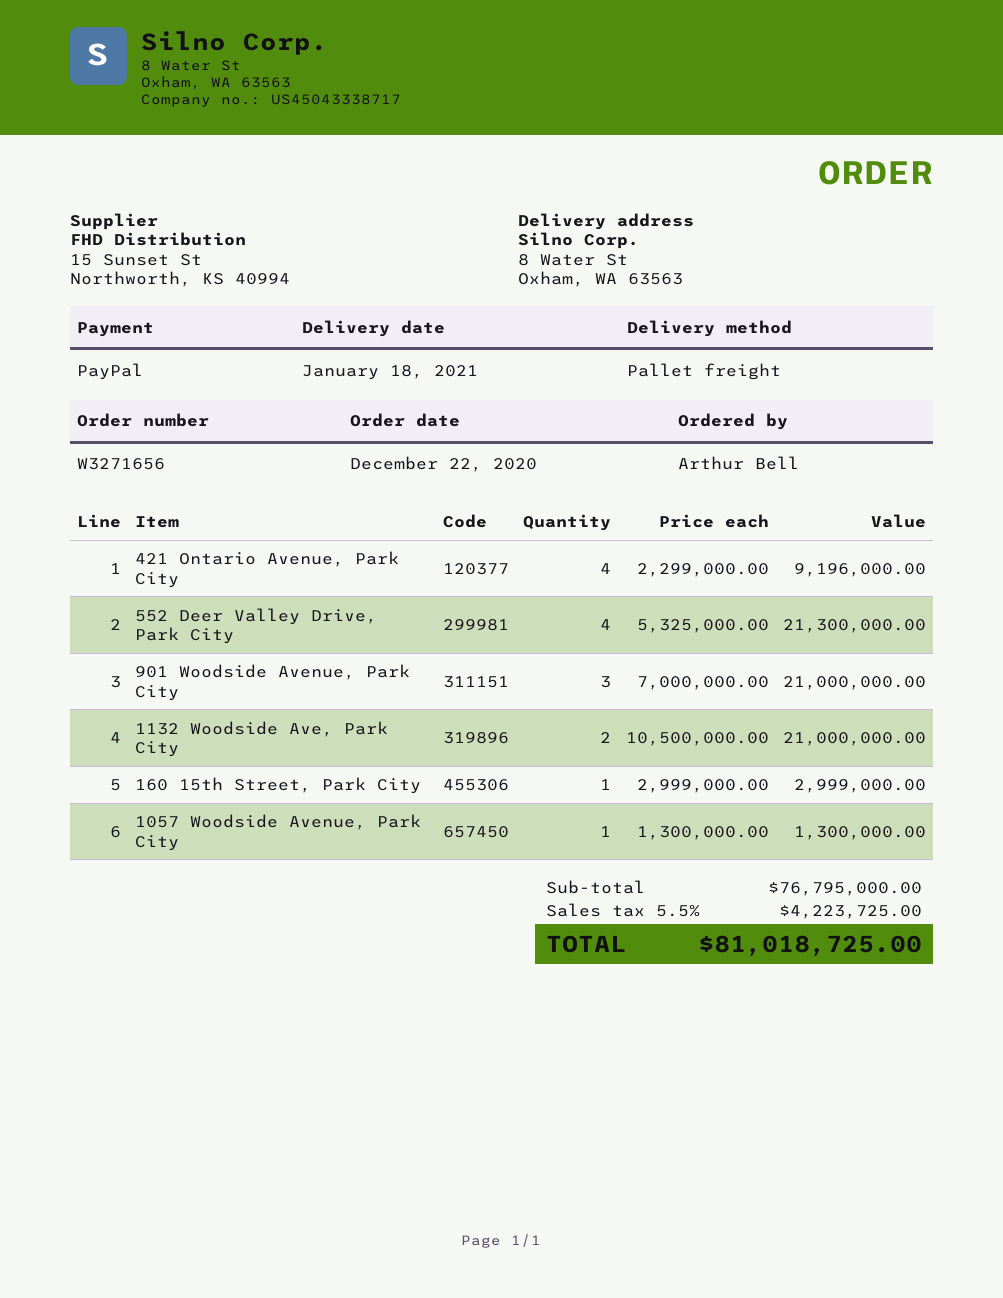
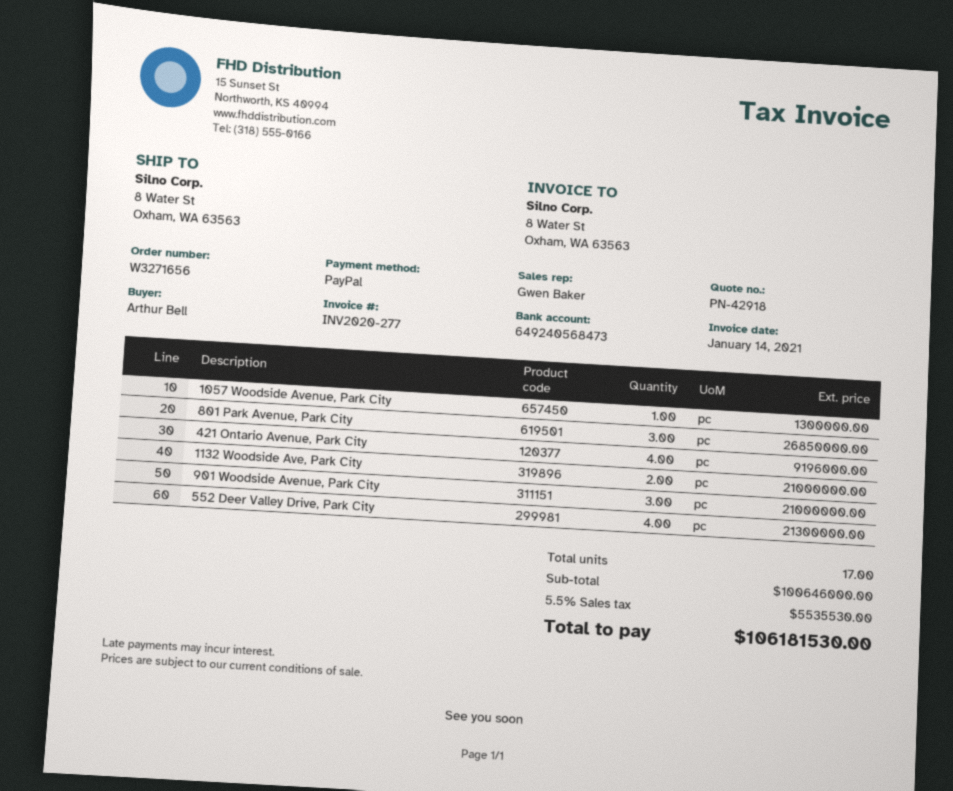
160 15th Street, Park City: 1 for 2999000.00 -> none
801 Park Avenue, Park City: none -> 3 for 26850000.00
subtotal: 76795000.00 -> 100646000.00
tax: 5.5% = 4223725.00 -> 5.5% = 5535530.00
total: 81018725.00 -> 106181530.00

